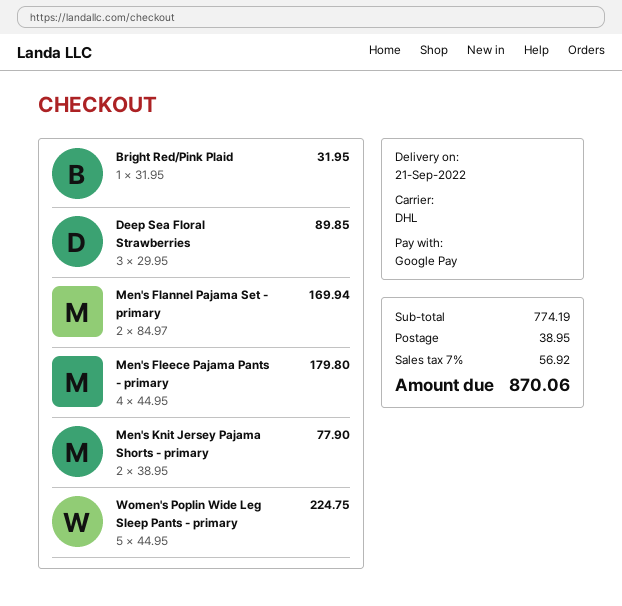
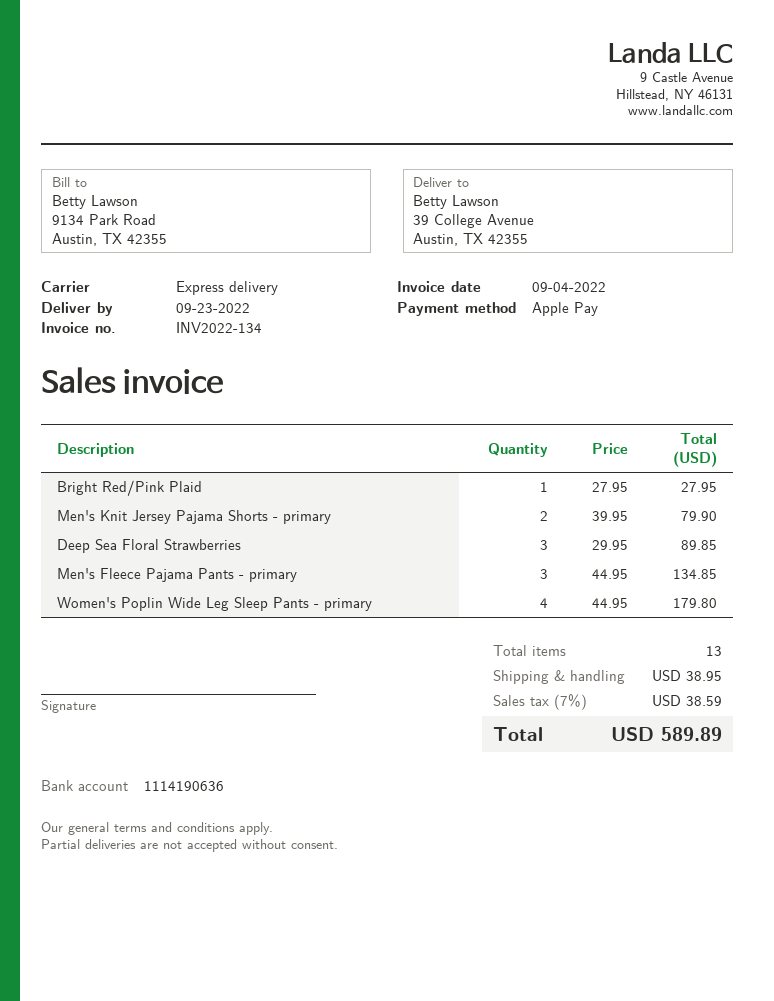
delivery date: 2022-09-21 -> 2022-09-23
payment method: Google Pay -> Apple Pay
shipping method: DHL -> express
Bright Red/Pink Plaid: 1 x 31.95 = 31.95 -> 1 x 27.95 = 27.95
Men's Flannel Pajama Set - primary: 2 x 84.97 = 169.94 -> none
Men's Fleece Pajama Pants - primary: 4 x 44.95 = 179.80 -> 3 x 44.95 = 134.85
Men's Knit Jersey Pajama Shorts - primary: 2 x 38.95 = 77.90 -> 2 x 39.95 = 79.90
Women's Poplin Wide Leg Sleep Pants - primary: 5 x 44.95 = 224.75 -> 4 x 44.95 = 179.80
tax: 7% = 56.92 -> 7% = 38.59
total: 870.06 -> 589.89

